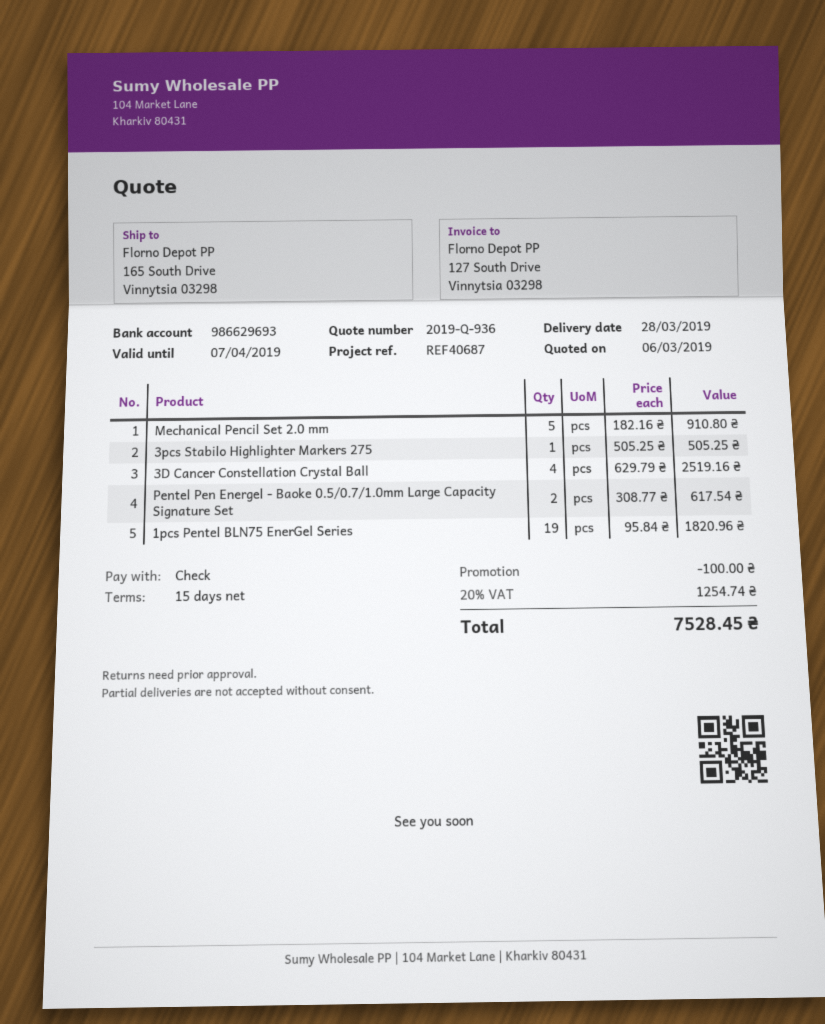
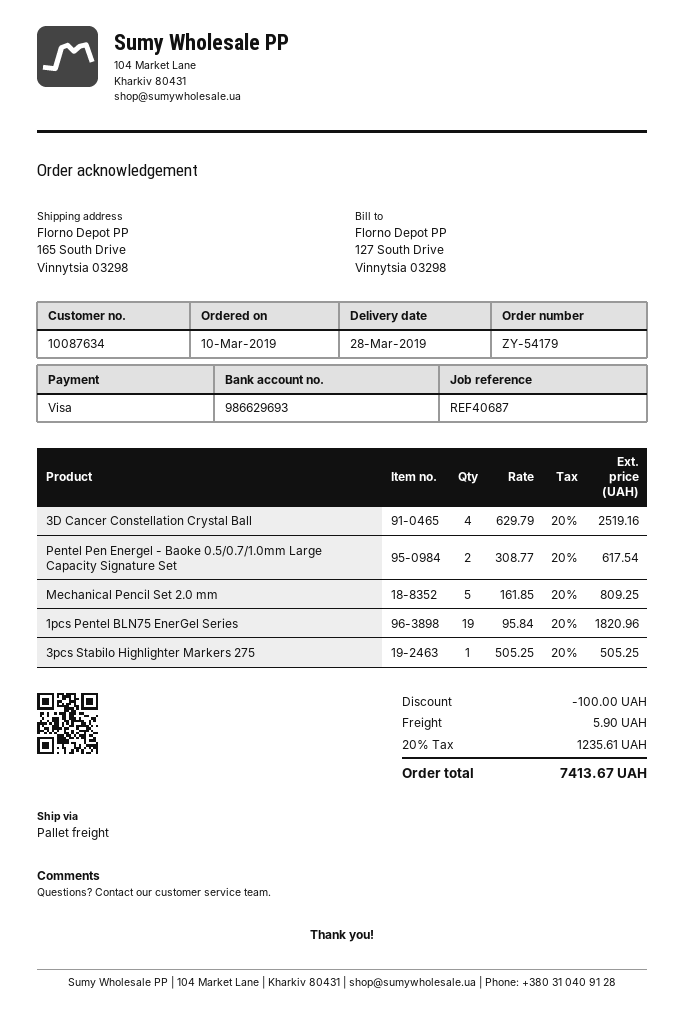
payment method: cheque -> Visa
Mechanical Pencil Set 2.0 mm: 5 x 182.16 = 910.80 -> 5 x 161.85 = 809.25
shipping: none -> 5.90
tax: 20% = 1254.74 -> 20% = 1235.61
total: 7528.45 -> 7413.67

